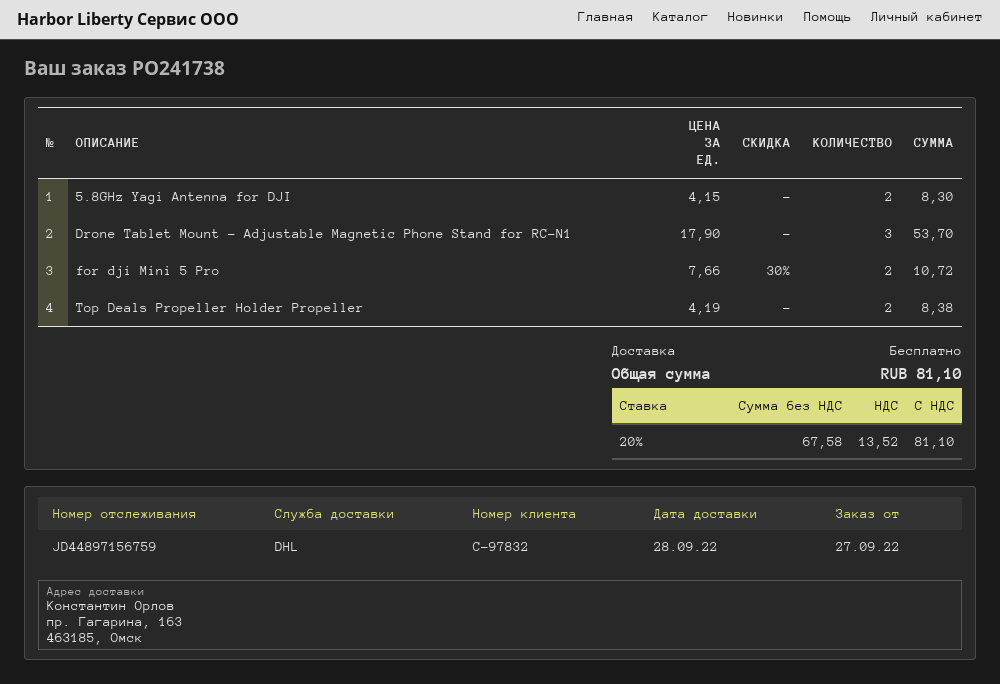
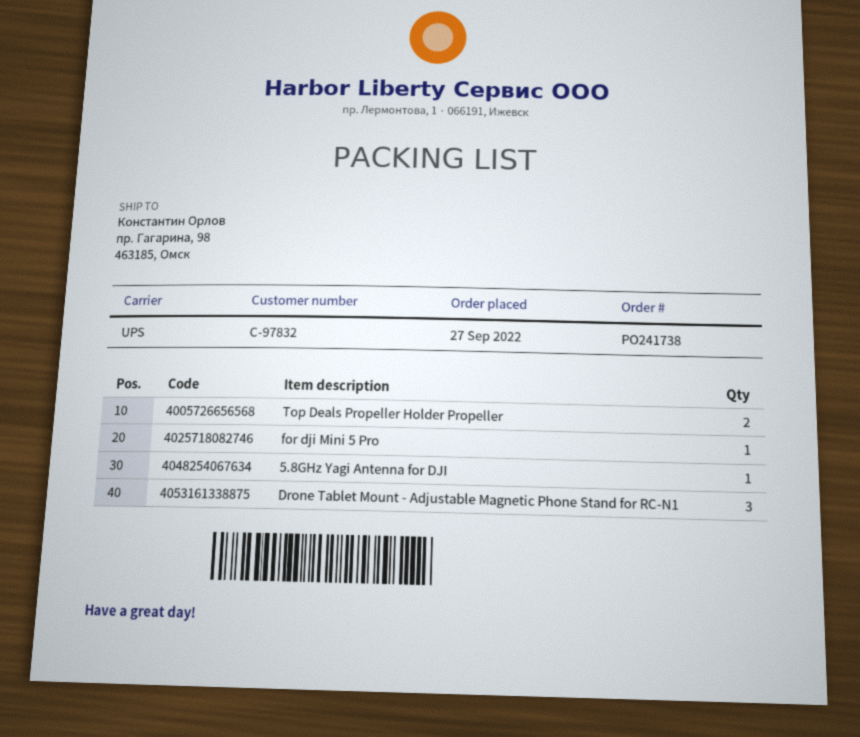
shipping method: DHL -> UPS
ship to: пр. Гагарина, 163, 463185, Омск -> пр. Гагарина, 98, 463185, Омск
5.8GHz Yagi Antenna for DJI: 2 -> 1
for dji Mini 5 Pro: 2 -> 1

